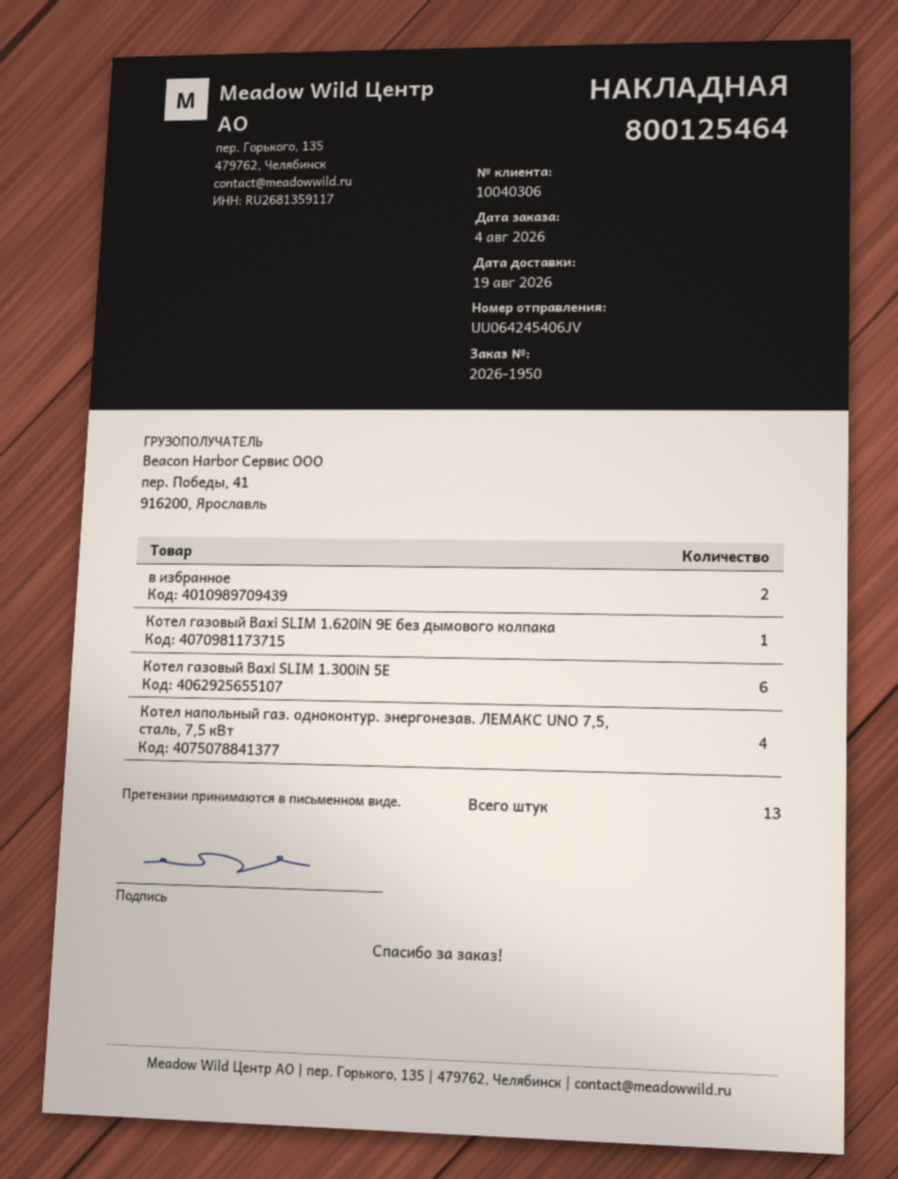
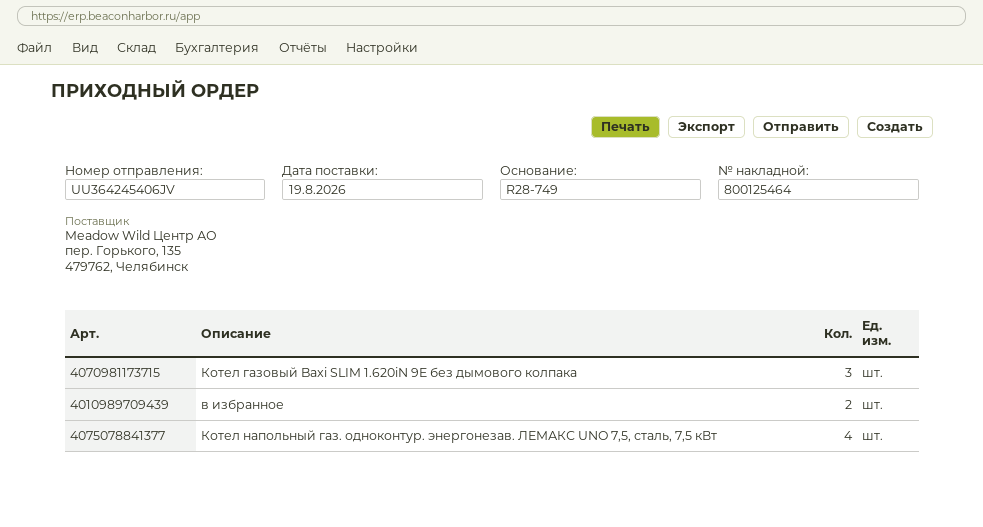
tracking number: UU064245406JV -> UU364245406JV
Котел газовый Baxi SLIM 1.620iN 9E без дымового колпака: 1 -> 3
Котел газовый Baxi SLIM 1.300iN 5E: 6 -> none

